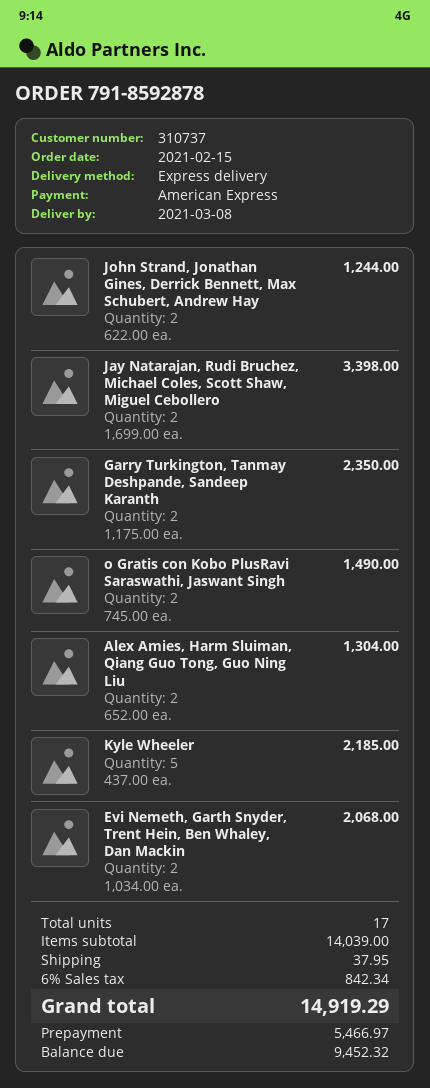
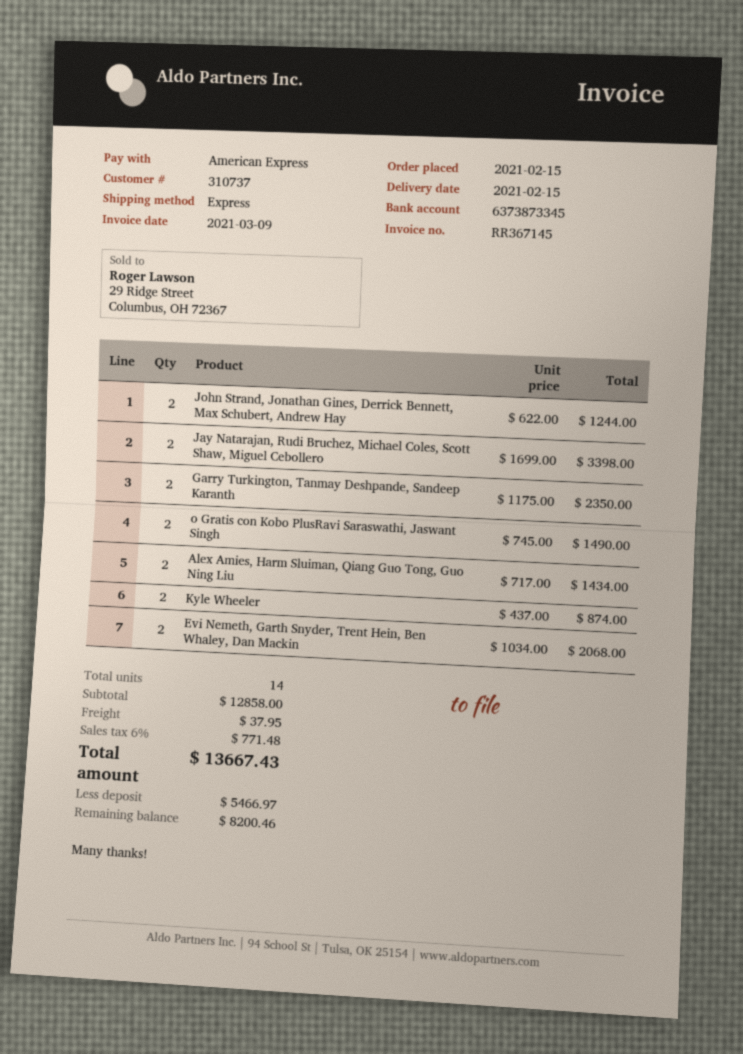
delivery date: 2021-03-08 -> 2021-02-15
Alex Amies, Harm Sluiman, Qiang Guo Tong, Guo Ning Liu: 2 x 652.00 = 1304.00 -> 2 x 717.00 = 1434.00
Kyle Wheeler: 5 x 437.00 = 2185.00 -> 2 x 437.00 = 874.00
total quantity: 17 -> 14
subtotal: 14039.00 -> 12858.00
tax: 6% = 842.34 -> 6% = 771.48
total: 14919.29 -> 13667.43
balance: 9452.32 -> 8200.46

